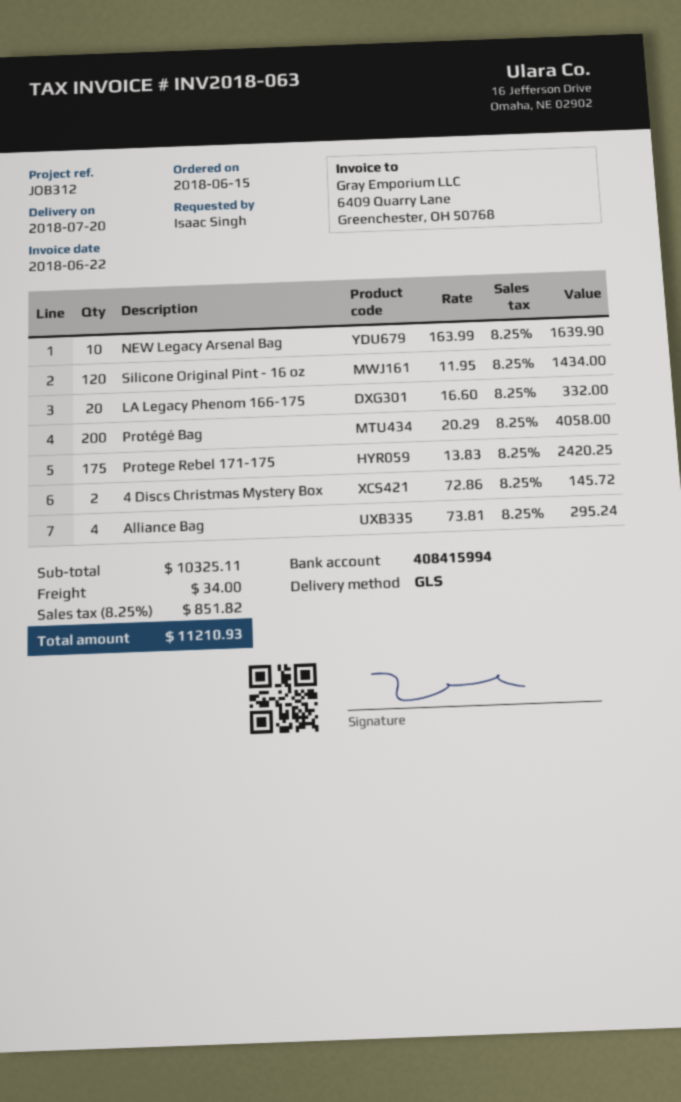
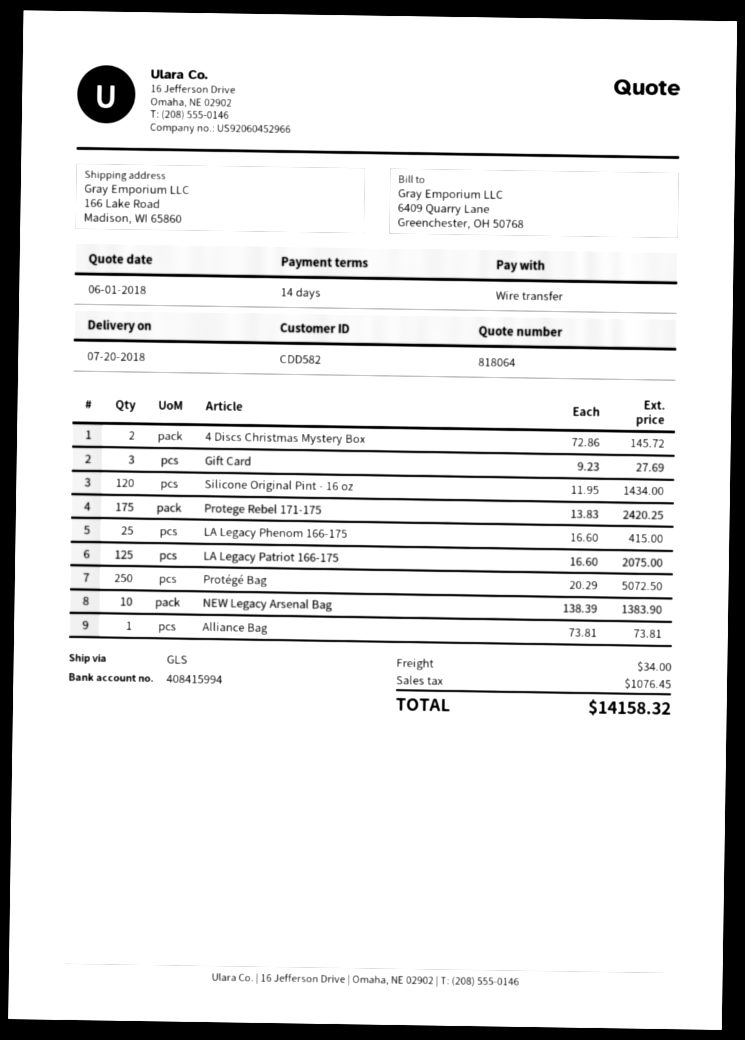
NEW Legacy Arsenal Bag: 10 x 163.99 = 1639.90 -> 10 x 138.39 = 1383.90
LA Legacy Phenom 166-175: 20 x 16.60 = 332.00 -> 25 x 16.60 = 415.00
Protégé Bag: 200 x 20.29 = 4058.00 -> 250 x 20.29 = 5072.50
Alliance Bag: 4 x 73.81 = 295.24 -> 1 x 73.81 = 73.81
Gift Card: none -> 3 x 9.23 = 27.69
LA Legacy Patriot 166-175: none -> 125 x 16.60 = 2075.00
tax: 851.82 -> 1076.45
total: 11210.93 -> 14158.32

